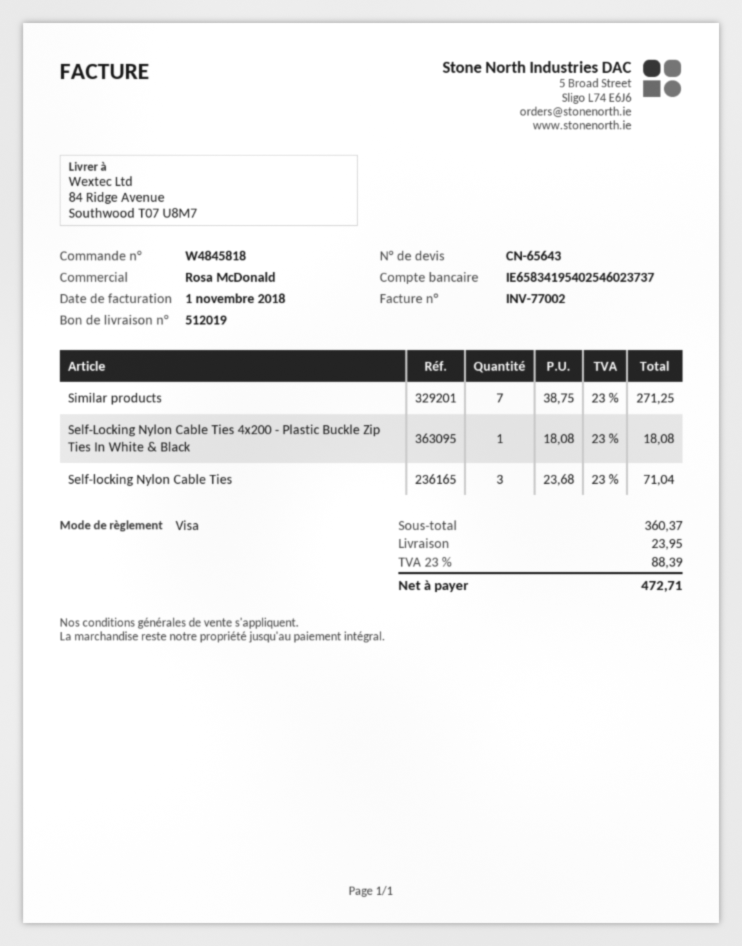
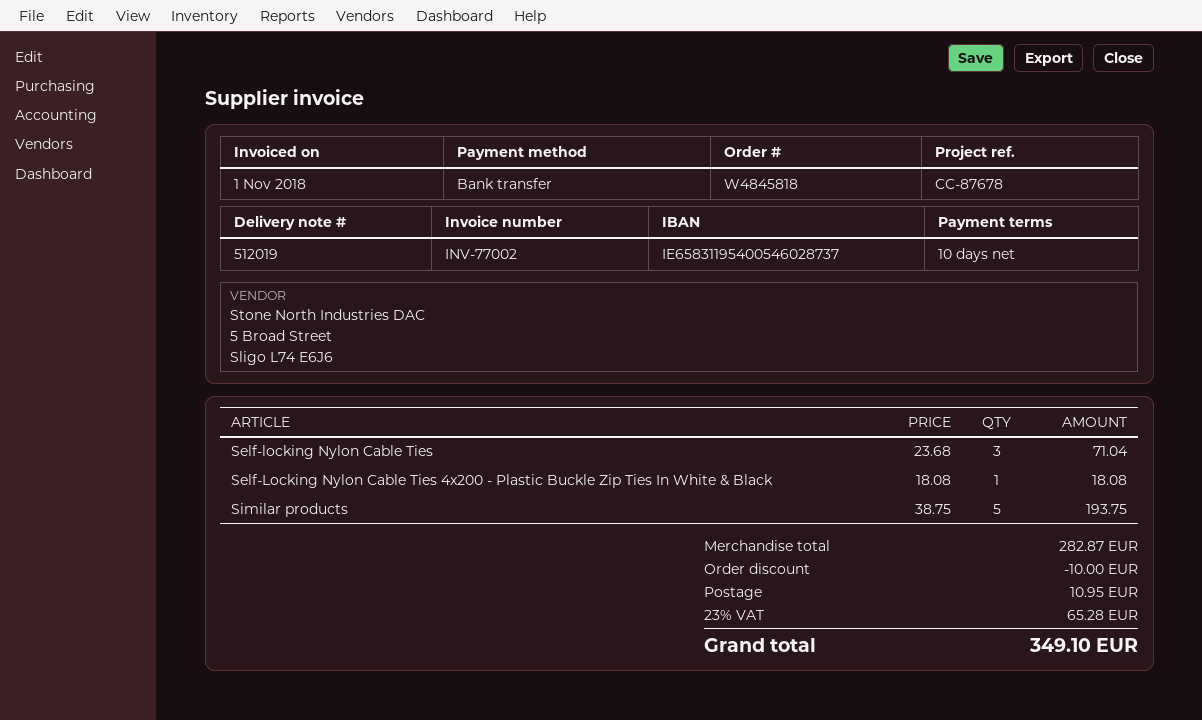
payment method: Visa -> bank transfer
bank account: IE65834195402546023737 -> IE65831195400546028737
Similar products: 7 x 38.75 = 271.25 -> 5 x 38.75 = 193.75
subtotal: 360.37 -> 282.87
discount: none -> 10.00
shipping: 23.95 -> 10.95
tax: 23% = 88.39 -> 23% = 65.28
total: 472.71 -> 349.10

